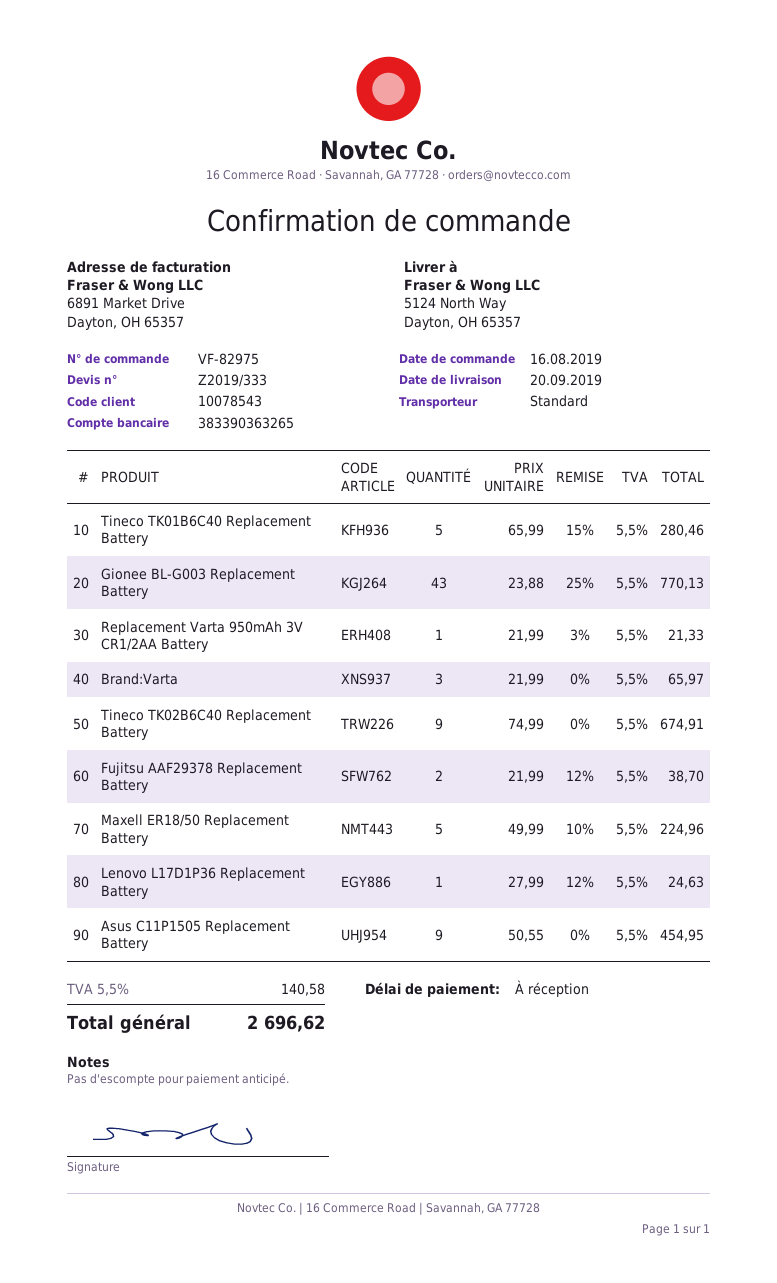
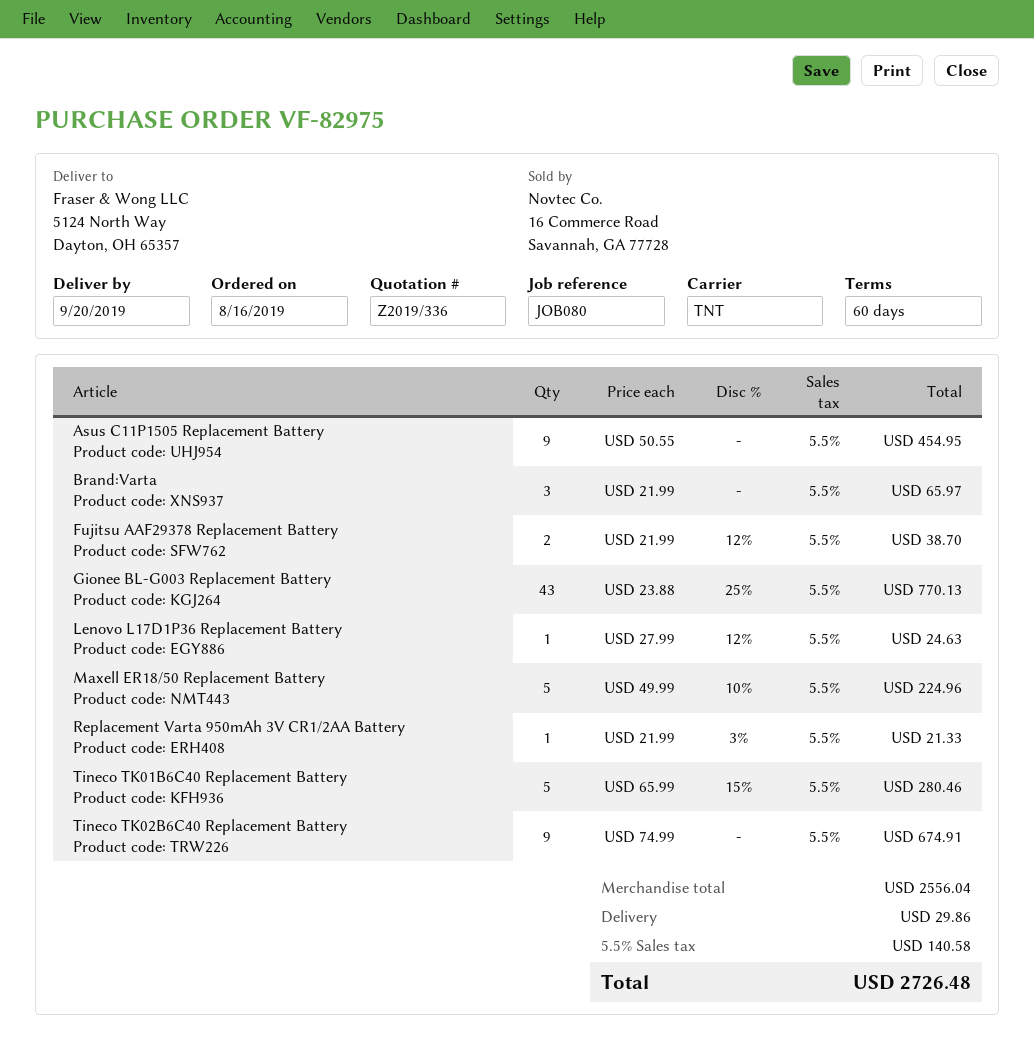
quote number: Z2019/333 -> Z2019/336
payment terms: on receipt -> 60 days
shipping method: standard -> TNT
shipping: none -> 29.86
total: 2696.62 -> 2726.48

